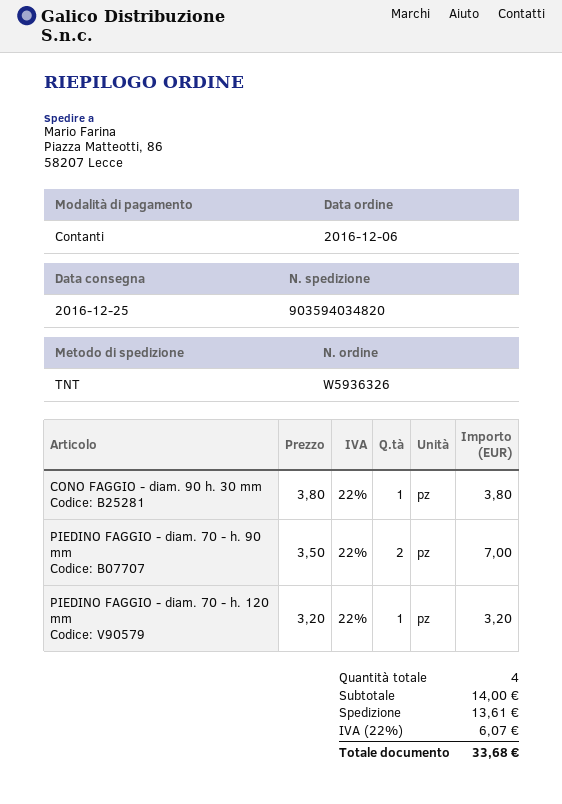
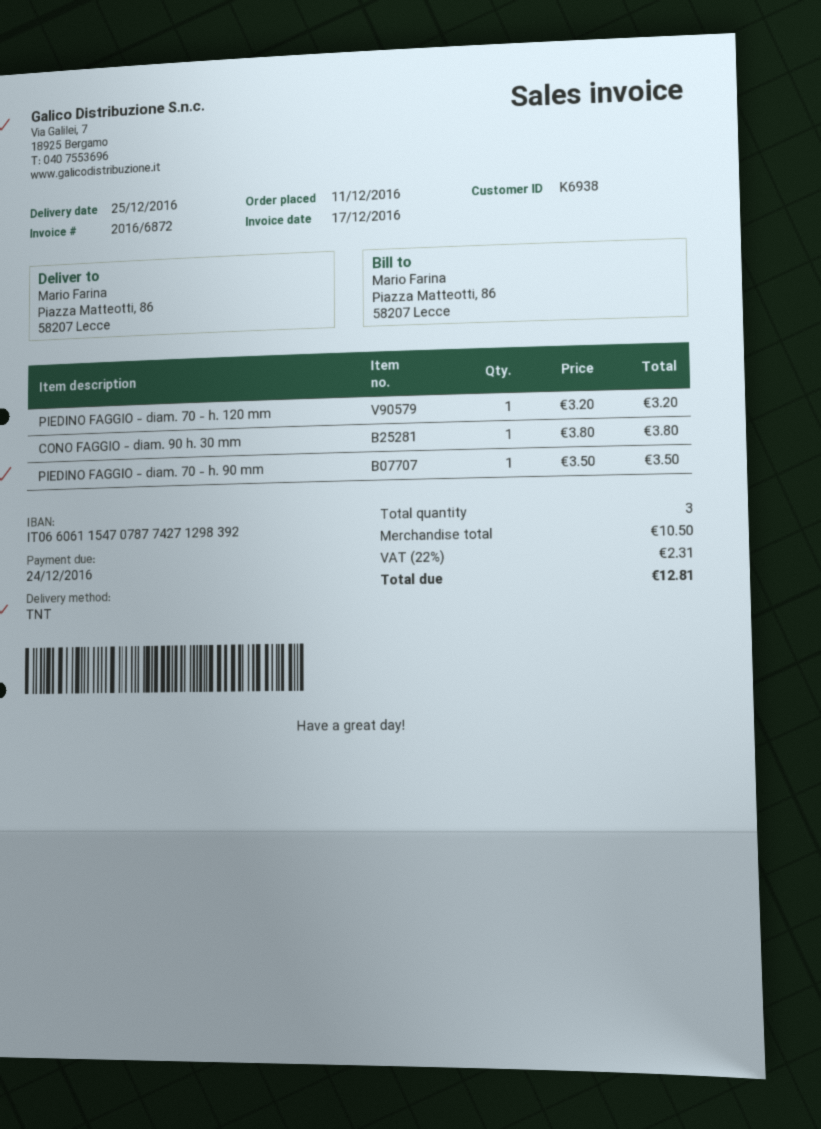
order date: 2016-12-06 -> 2016-12-11
PIEDINO FAGGIO - diam. 70 - h. 90 mm: 2 x 3.50 = 7.00 -> 1 x 3.50 = 3.50
total quantity: 4 -> 3
subtotal: 14.00 -> 10.50
shipping: 13.61 -> none
tax: 22% = 6.07 -> 22% = 2.31
total: 33.68 -> 12.81

